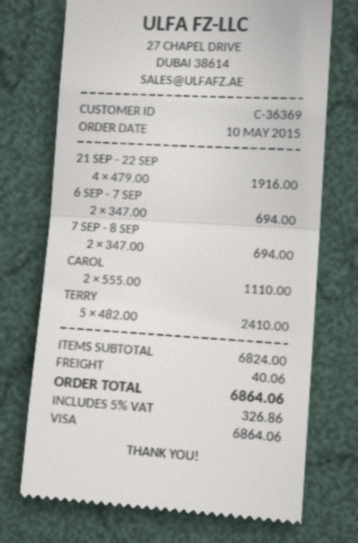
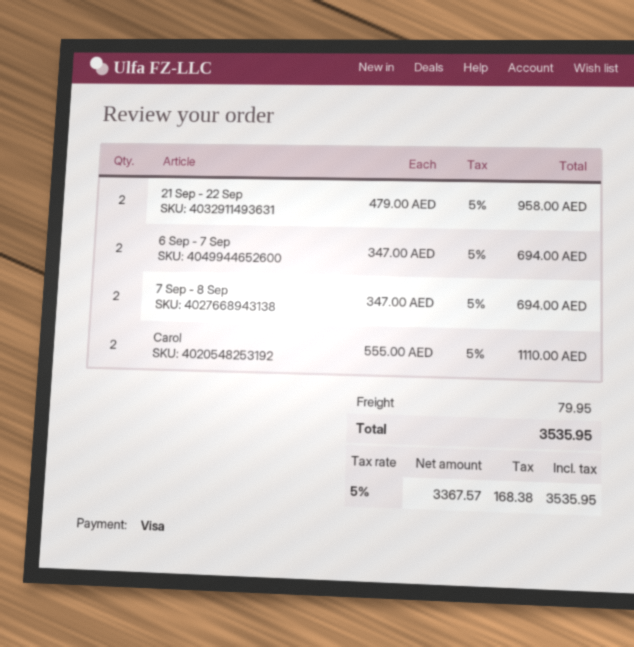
21 SEP - 22 SEP: 4 x 479.00 = 1916.00 -> 2 x 479.00 = 958.00
TERRY: 5 x 482.00 = 2410.00 -> none
shipping: 40.06 -> 79.95
tax: 5% = 326.86 -> 5% = 168.38
total: 6864.06 -> 3535.95

